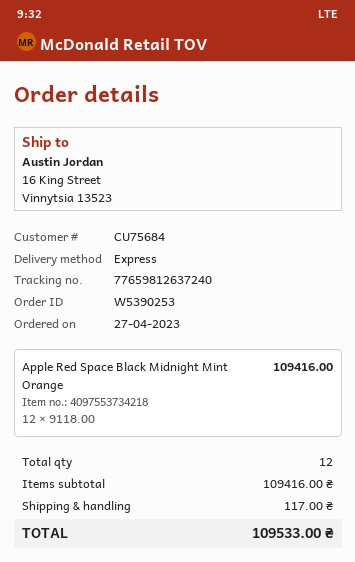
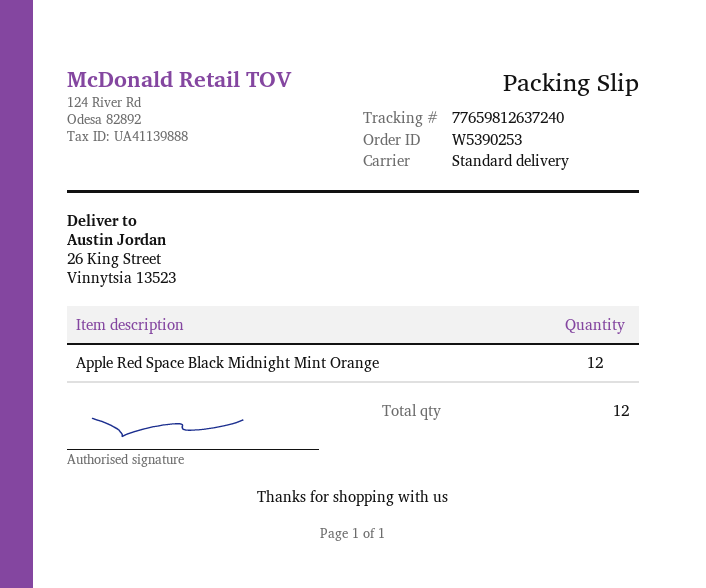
shipping method: express -> standard
ship to: 16 King Street, Vinnytsia 13523 -> 26 King Street, Vinnytsia 13523

